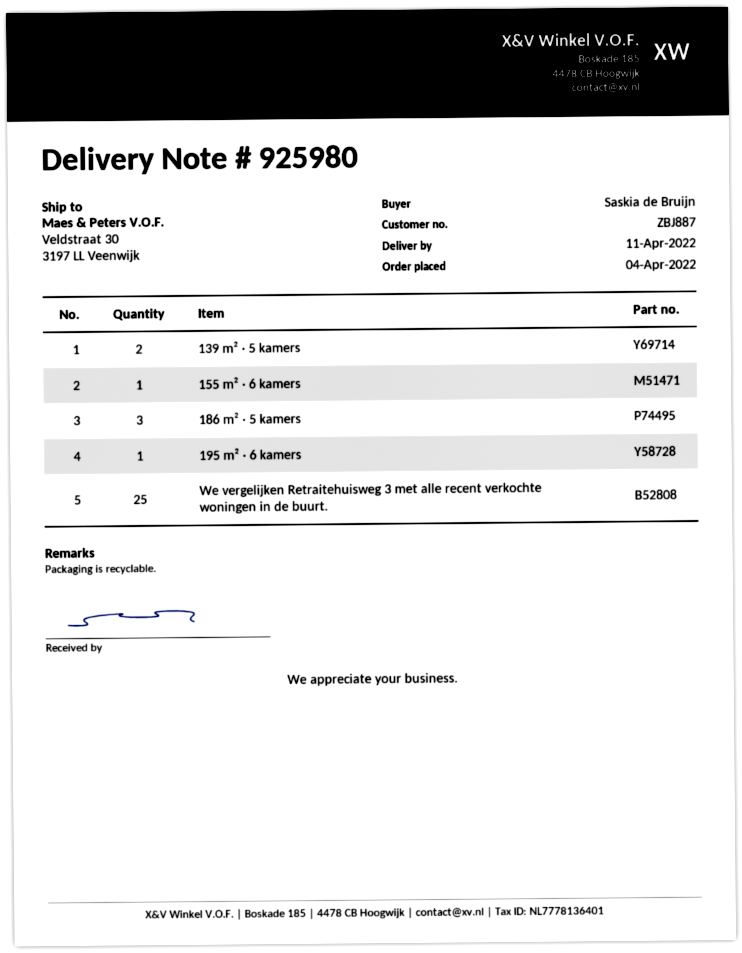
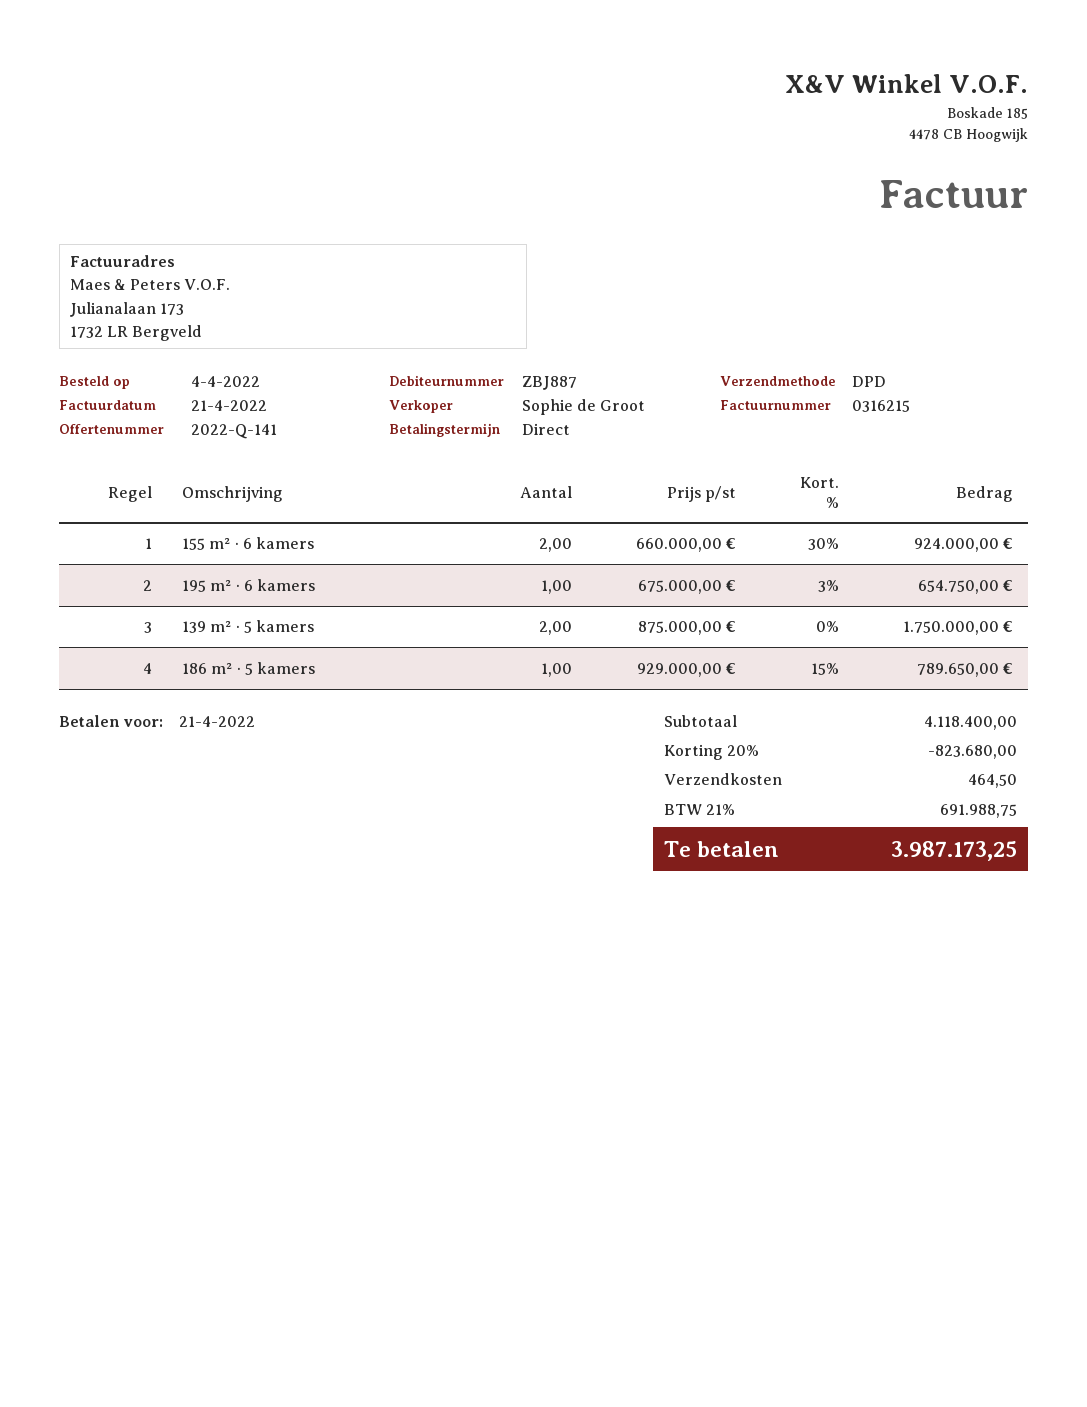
155 m² · 6 kamers: 1 -> 2
186 m² · 5 kamers: 3 -> 1
We vergelijken Retraitehuisweg 3 met alle recent verkochte woningen in de buurt.: 25 -> none

